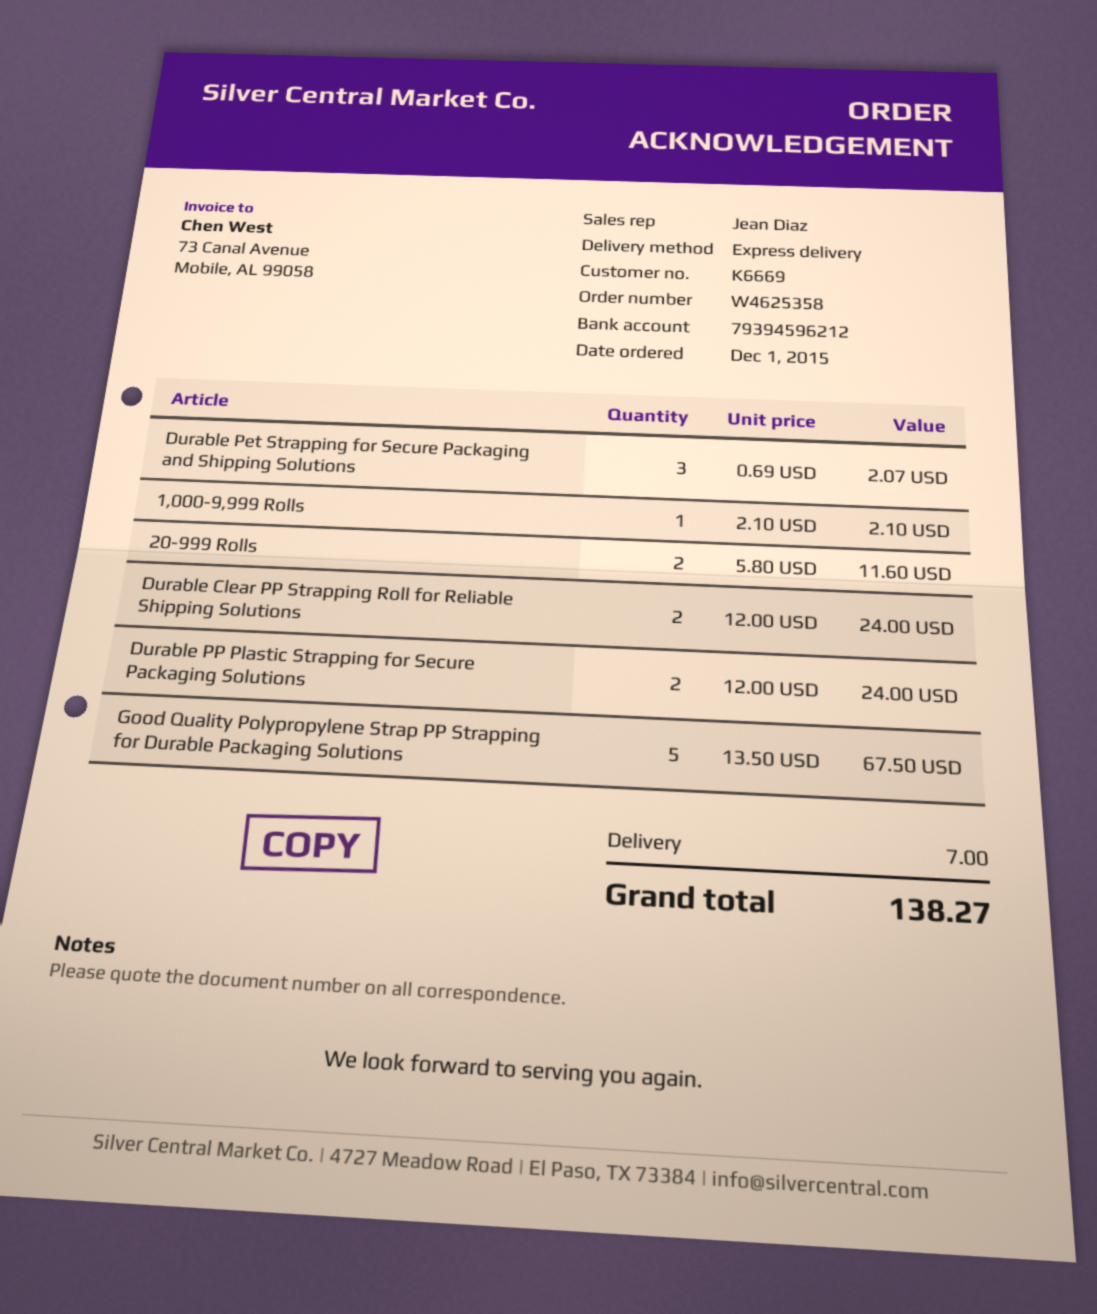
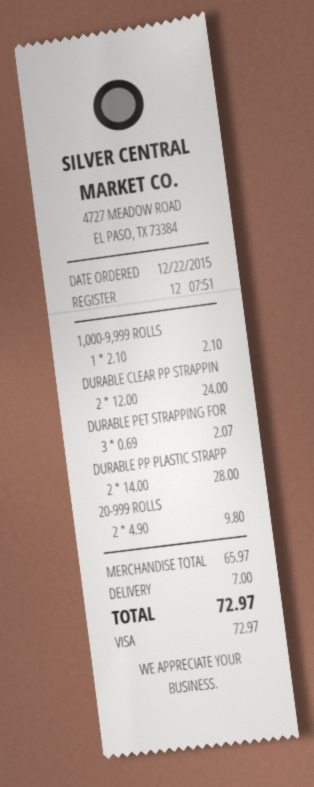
order date: 2015-12-01 -> 2015-12-22
20-999 Rolls: 2 x 5.80 = 11.60 -> 2 x 4.90 = 9.80
Durable PP Plastic Strapping for Secure Packaging Solutions: 2 x 12.00 = 24.00 -> 2 x 14.00 = 28.00
Good Quality Polypropylene Strap PP Strapping for Durable Packaging Solutions: 5 x 13.50 = 67.50 -> none
total: 138.27 -> 72.97

